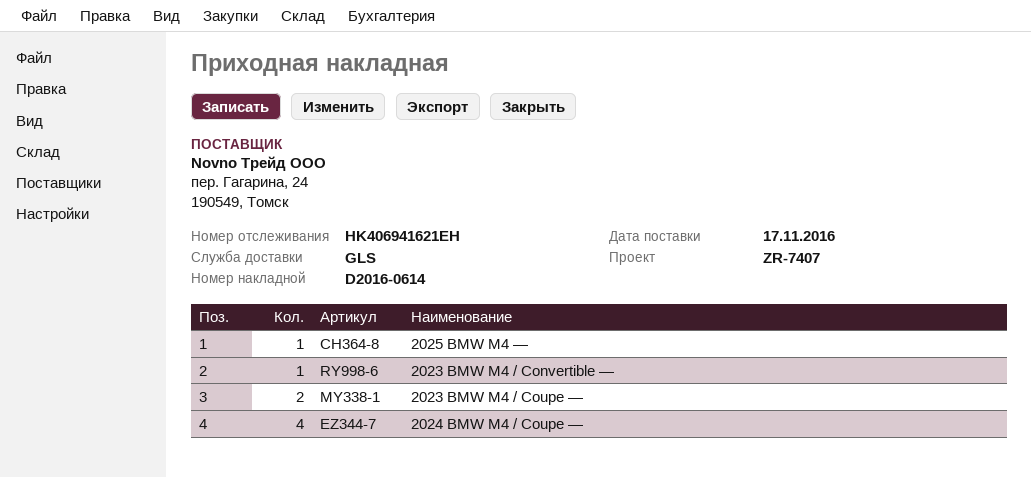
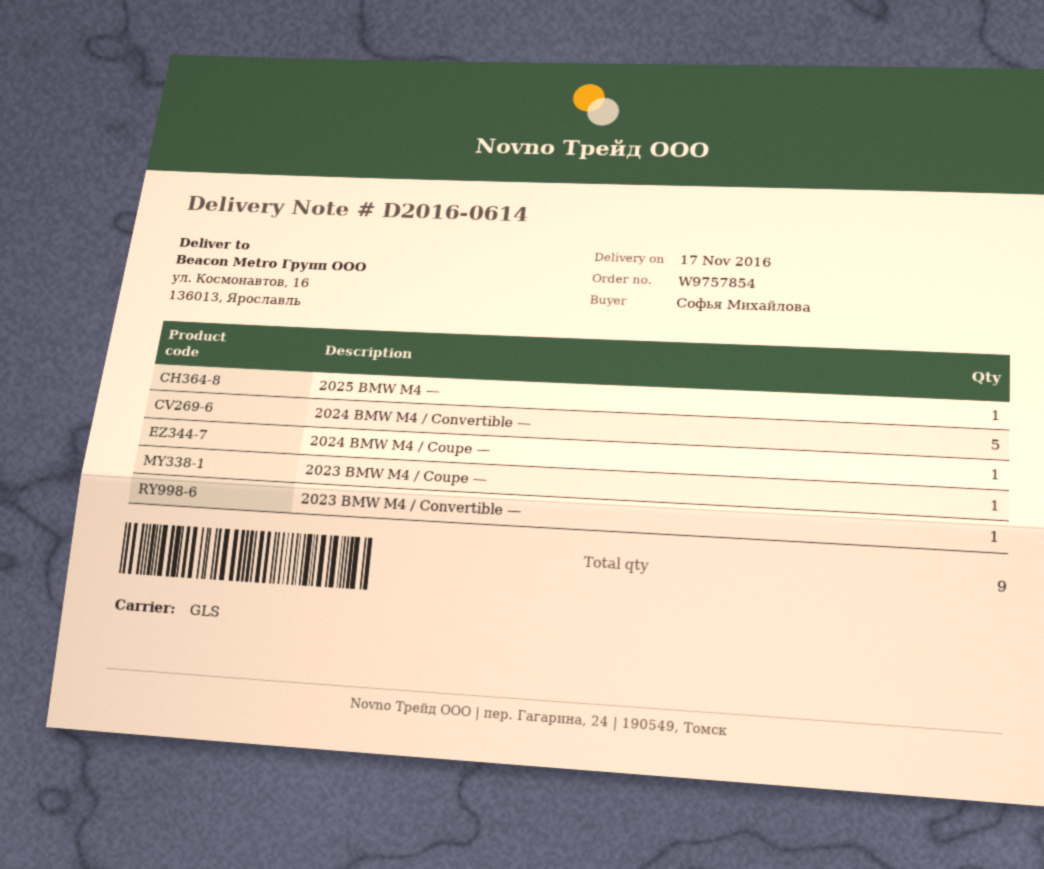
2023 BMW M4 / Coupe —: 2 -> 1
2024 BMW M4 / Coupe —: 4 -> 1
2024 BMW M4 / Convertible —: none -> 5

